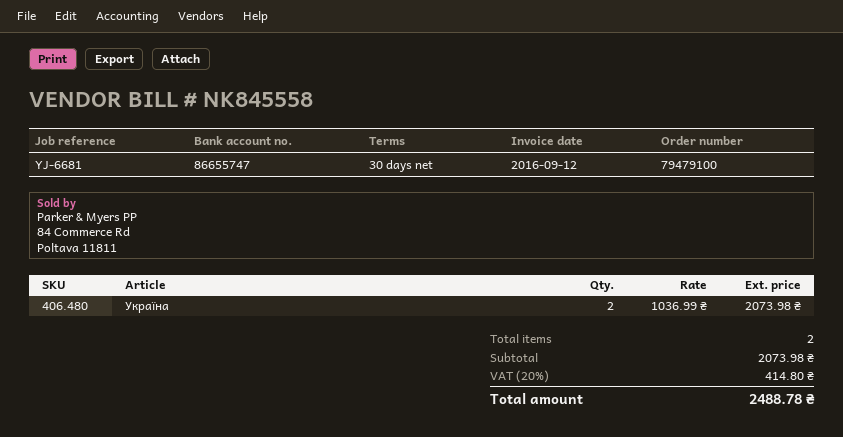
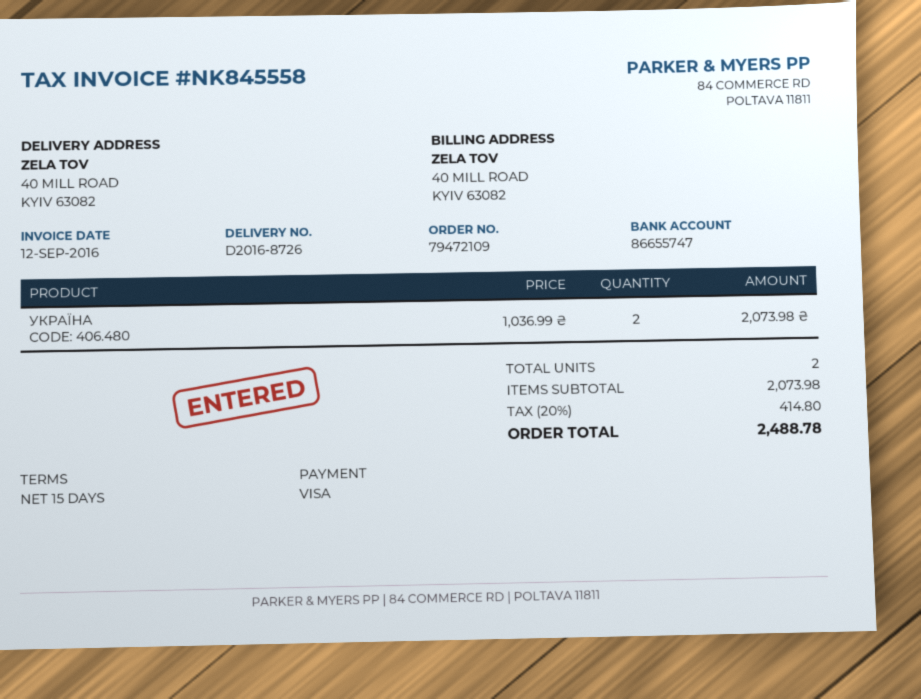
order number: 79479100 -> 79472109
payment terms: 30 days -> 15 days

